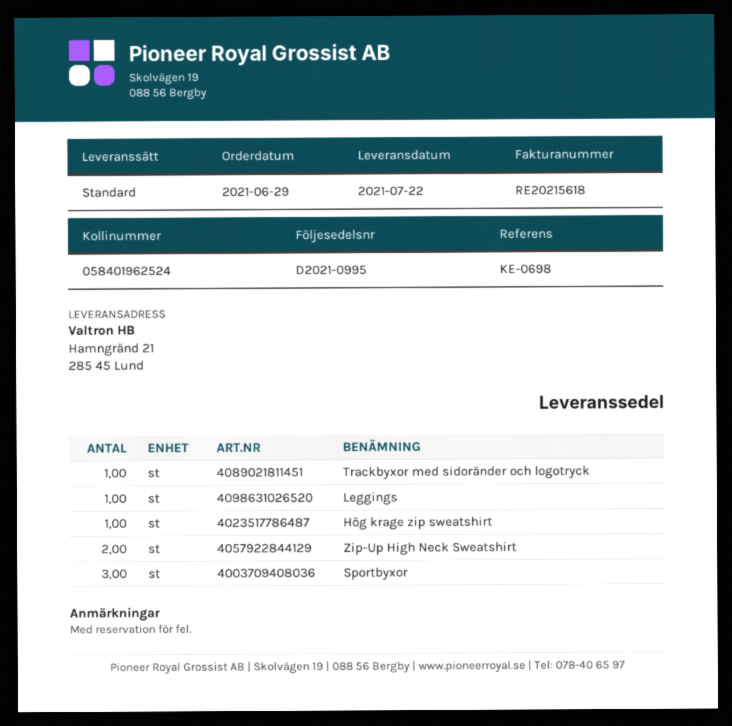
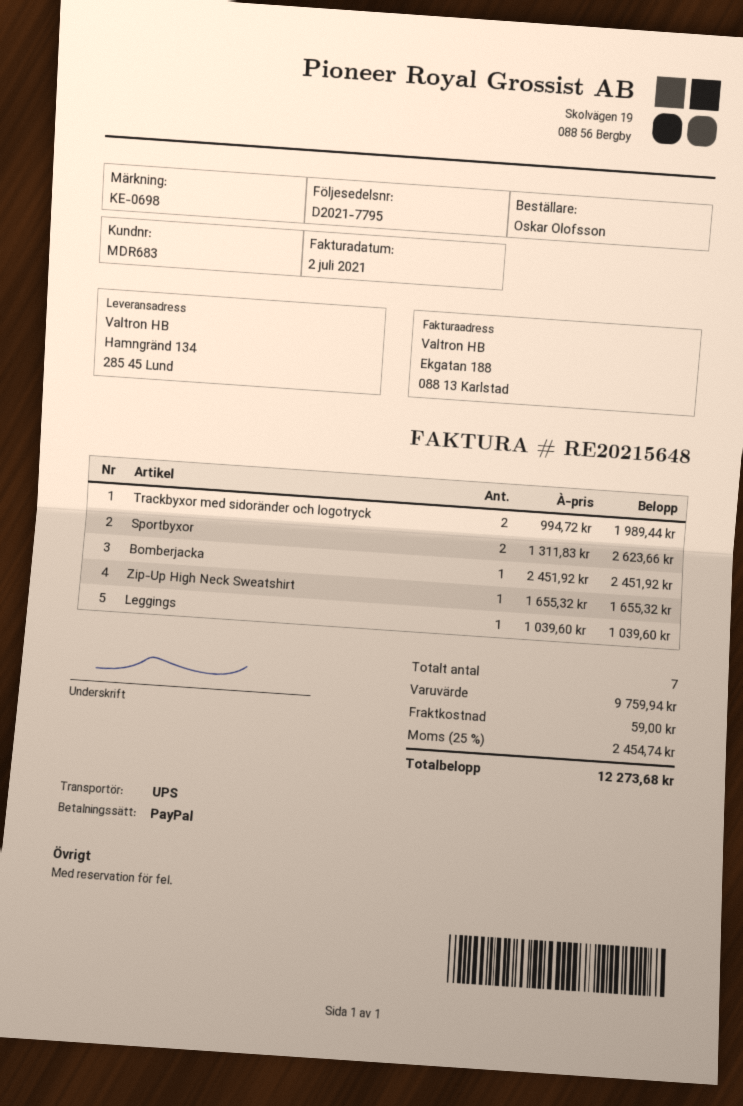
delivery note number: D2021-0995 -> D2021-7795
invoice number: RE20215618 -> RE20215648
shipping method: standard -> UPS
ship to: Hamngränd 21, 285 45 Lund -> Hamngränd 134, 285 45 Lund
Trackbyxor med sidoränder och logotryck: 1 -> 2
Hög krage zip sweatshirt: 1 -> none
Zip-Up High Neck Sweatshirt: 2 -> 1
Sportbyxor: 3 -> 2
Bomberjacka: none -> 1

